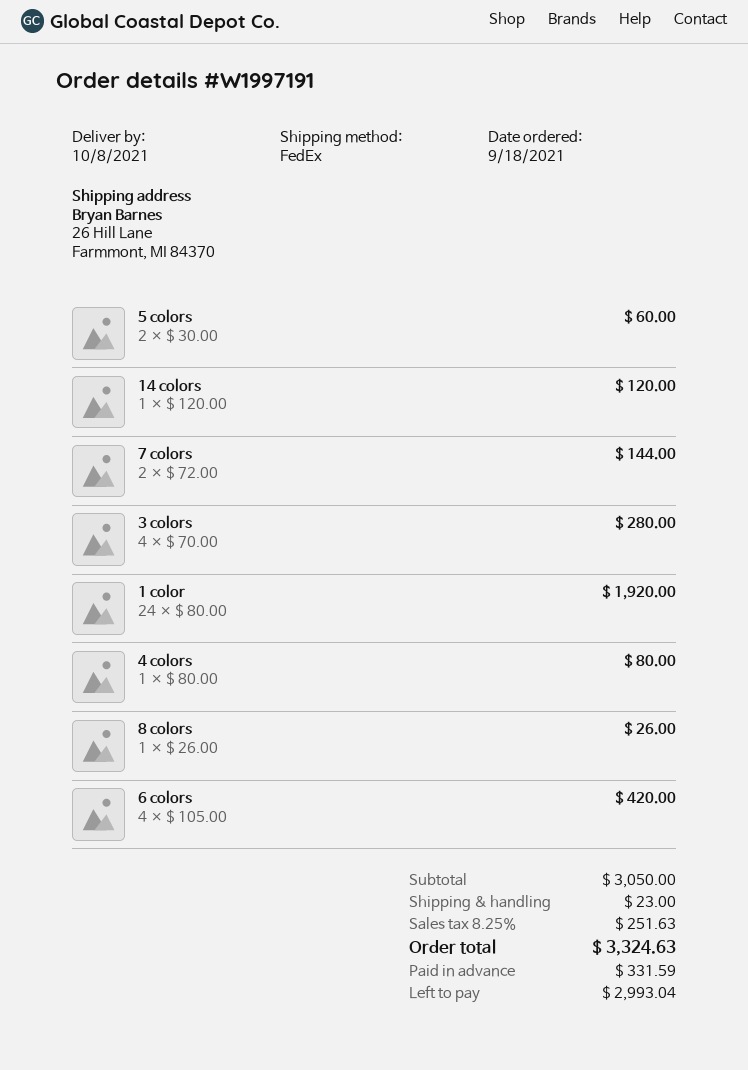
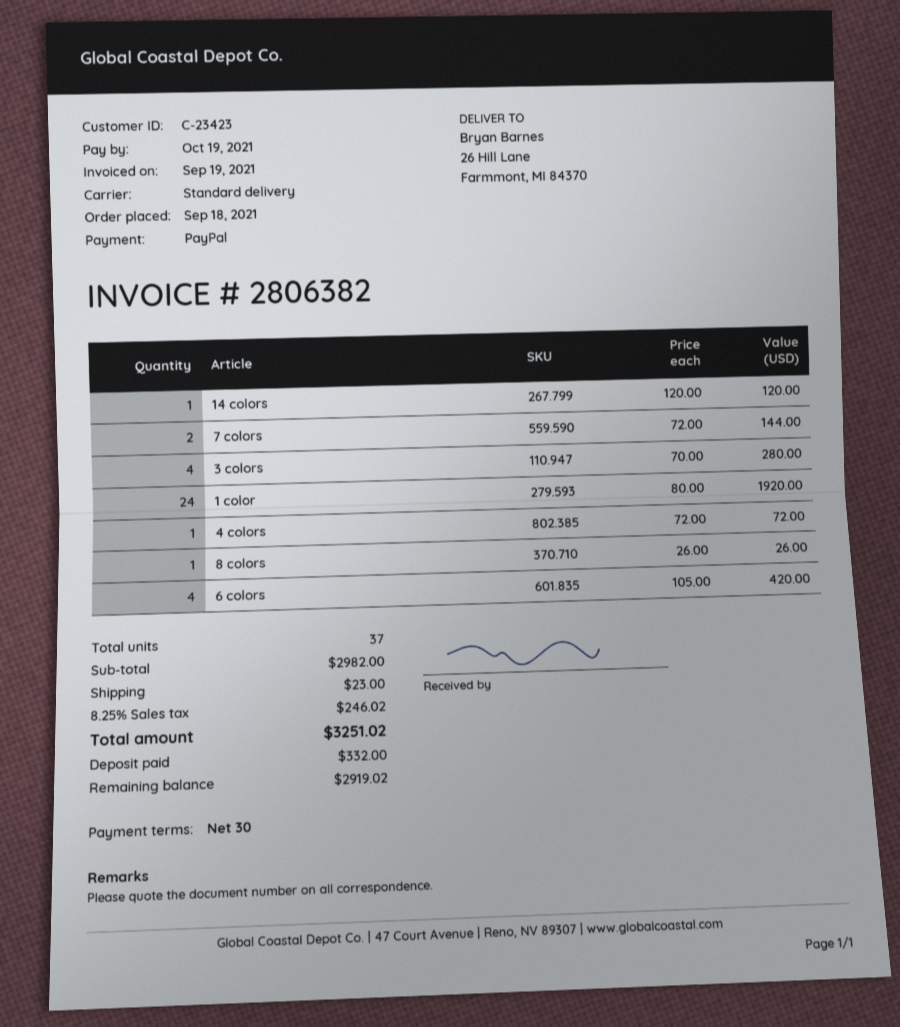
shipping method: FedEx -> standard
5 colors: 2 x 30.00 = 60.00 -> none
4 colors: 1 x 80.00 = 80.00 -> 1 x 72.00 = 72.00
subtotal: 3050.00 -> 2982.00
tax: 8.25% = 251.63 -> 8.25% = 246.02
total: 3324.63 -> 3251.02
deposit: 331.59 -> 332.00
balance: 2993.04 -> 2919.02

